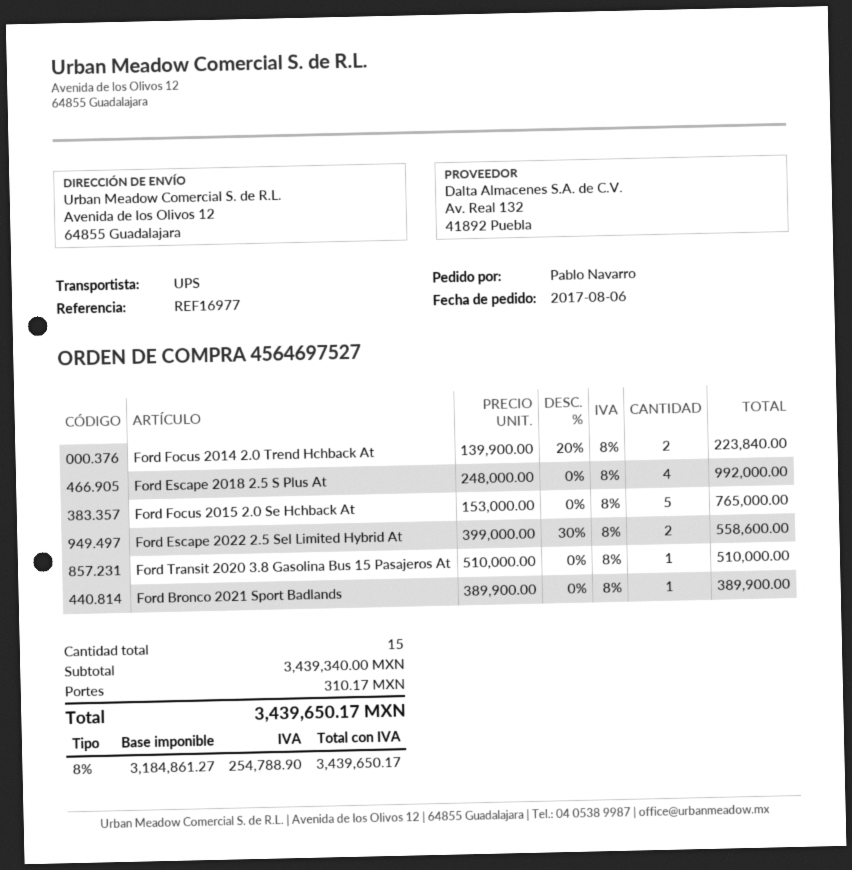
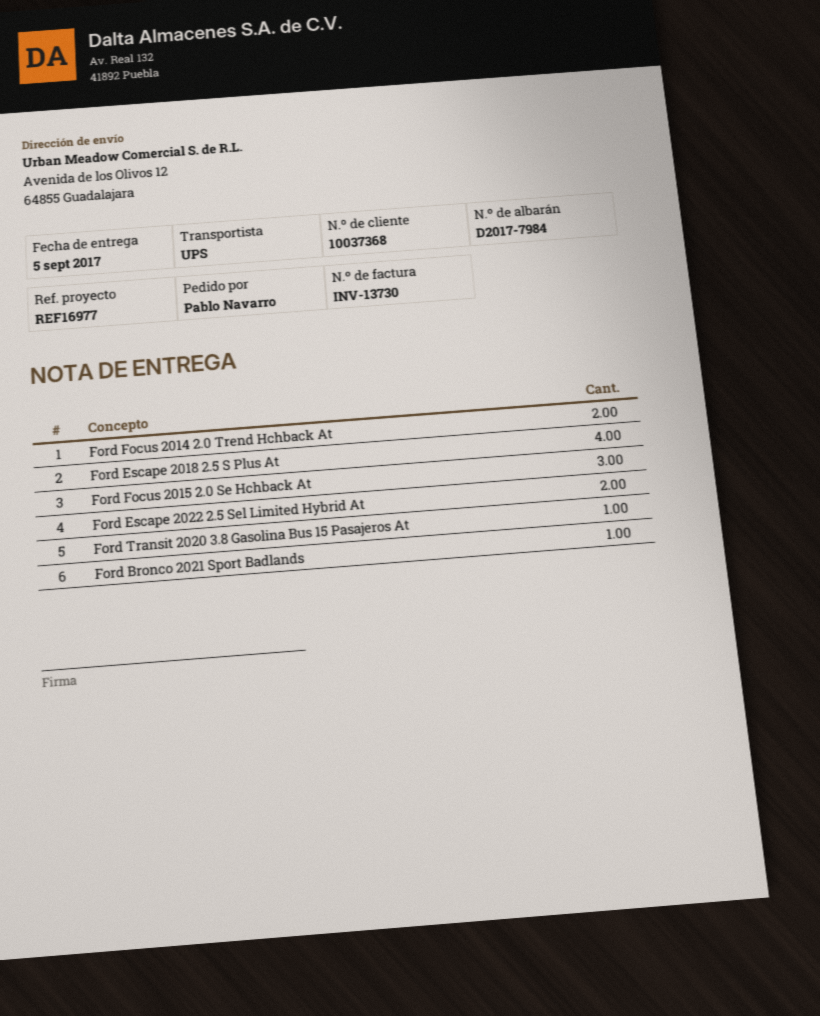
Ford Focus 2015 2.0 Se Hchback At: 5 -> 3

